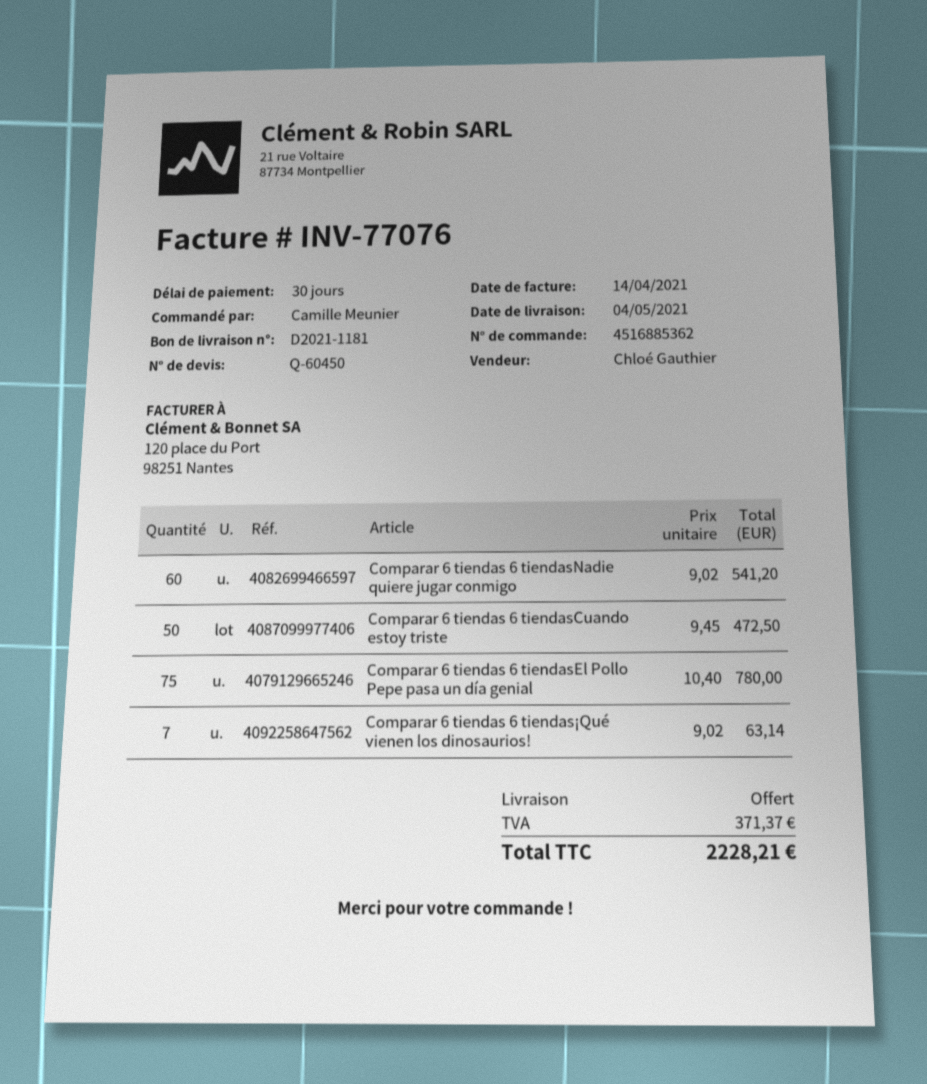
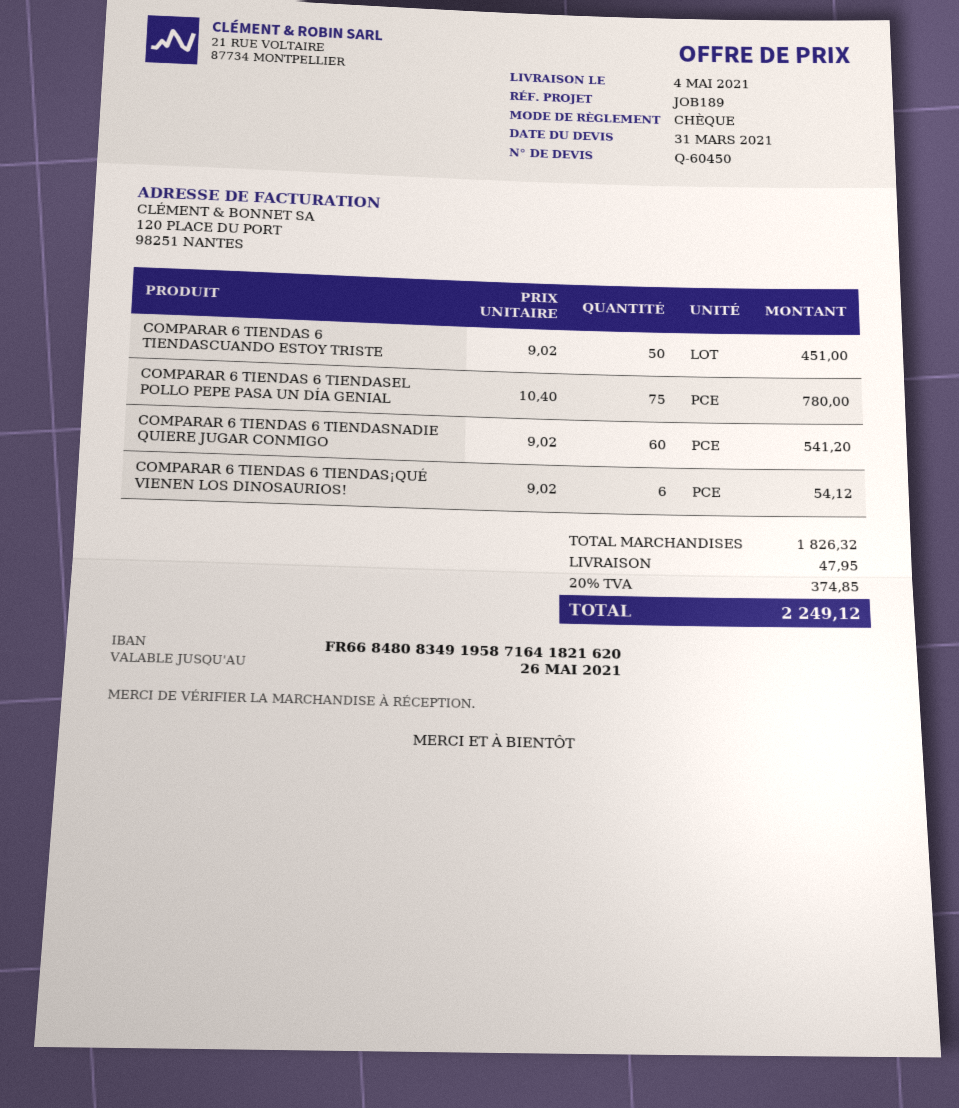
Comparar 6 tiendas 6 tiendasCuando estoy triste: 50 x 9.45 = 472.50 -> 50 x 9.02 = 451.00
Comparar 6 tiendas 6 tiendas¡Qué vienen los dinosaurios!: 7 x 9.02 = 63.14 -> 6 x 9.02 = 54.12
shipping: 0.00 -> 47.95
tax: 371.37 -> 374.85
total: 2228.21 -> 2249.12

